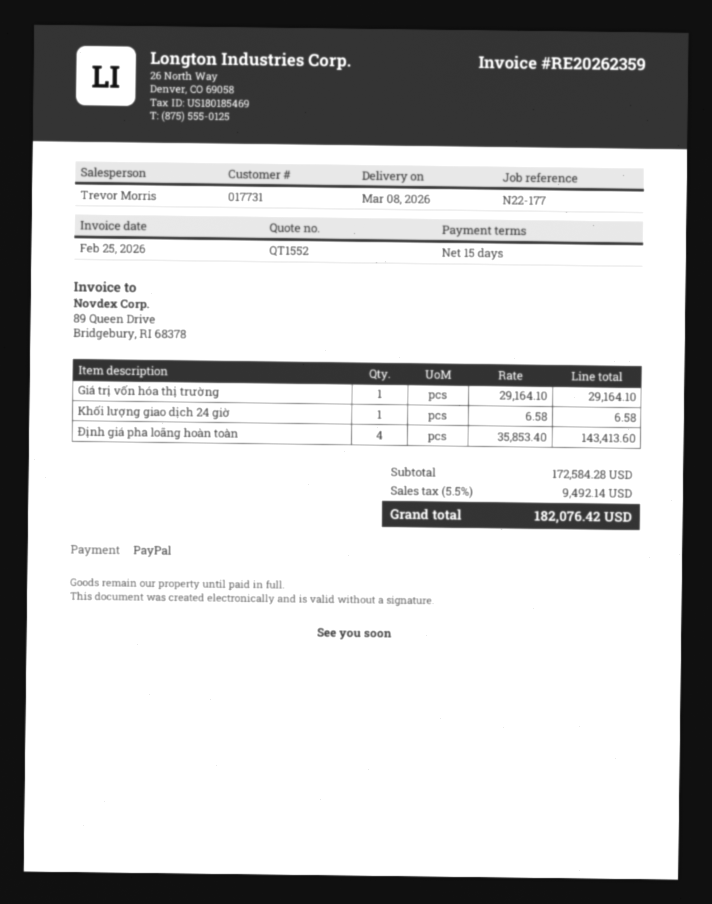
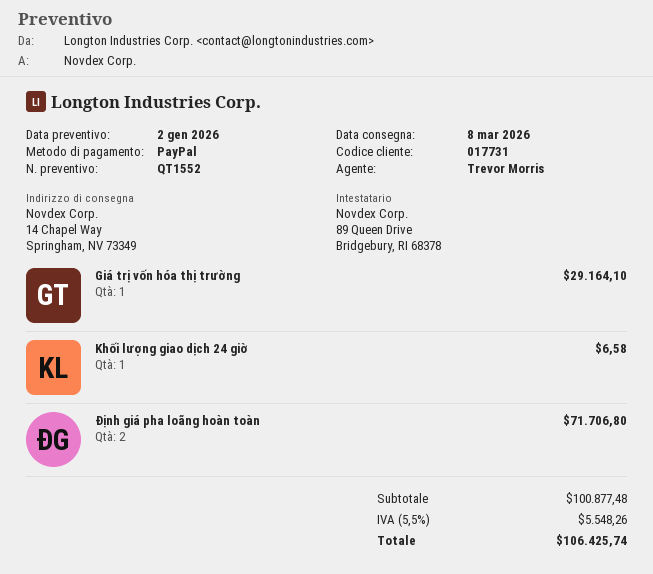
Định giá pha loãng hoàn toàn: 4 for 143413.60 -> 2 for 71706.80
subtotal: 172584.28 -> 100877.48
tax: 5.5% = 9492.14 -> 5.5% = 5548.26
total: 182076.42 -> 106425.74

